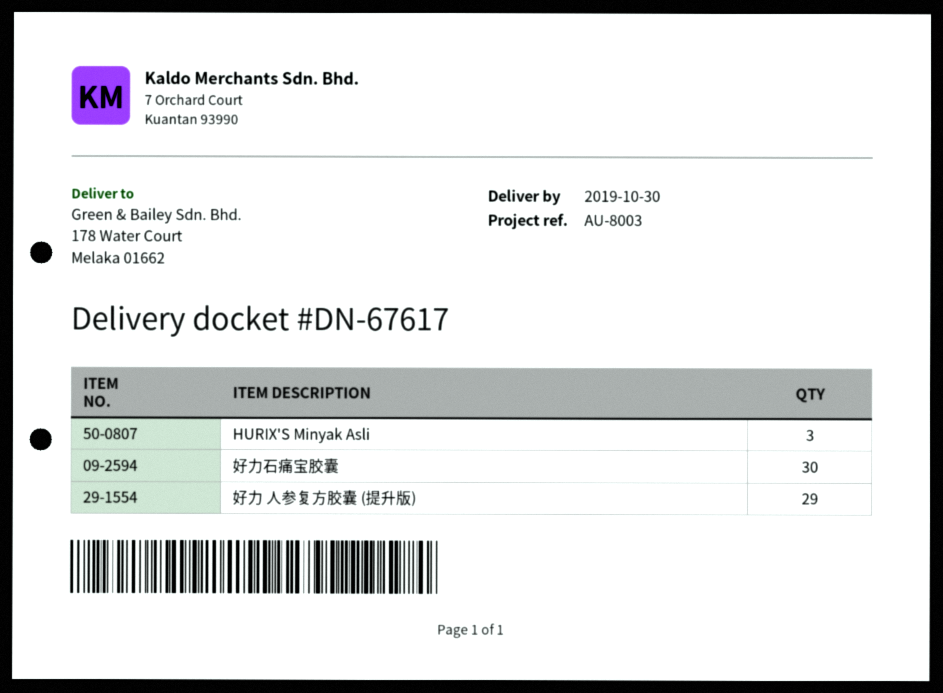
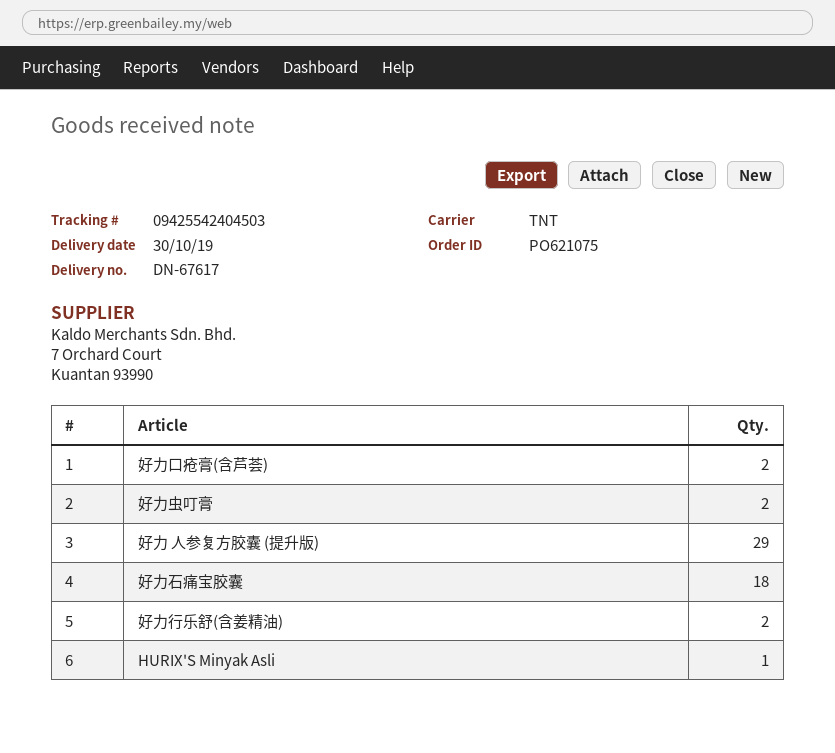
HURIX'S Minyak Asli: 3 -> 1
好力石痛宝胶囊: 30 -> 18
好力口疮膏(含芦荟): none -> 2
好力虫叮膏: none -> 2
好力行乐舒(含姜精油): none -> 2

